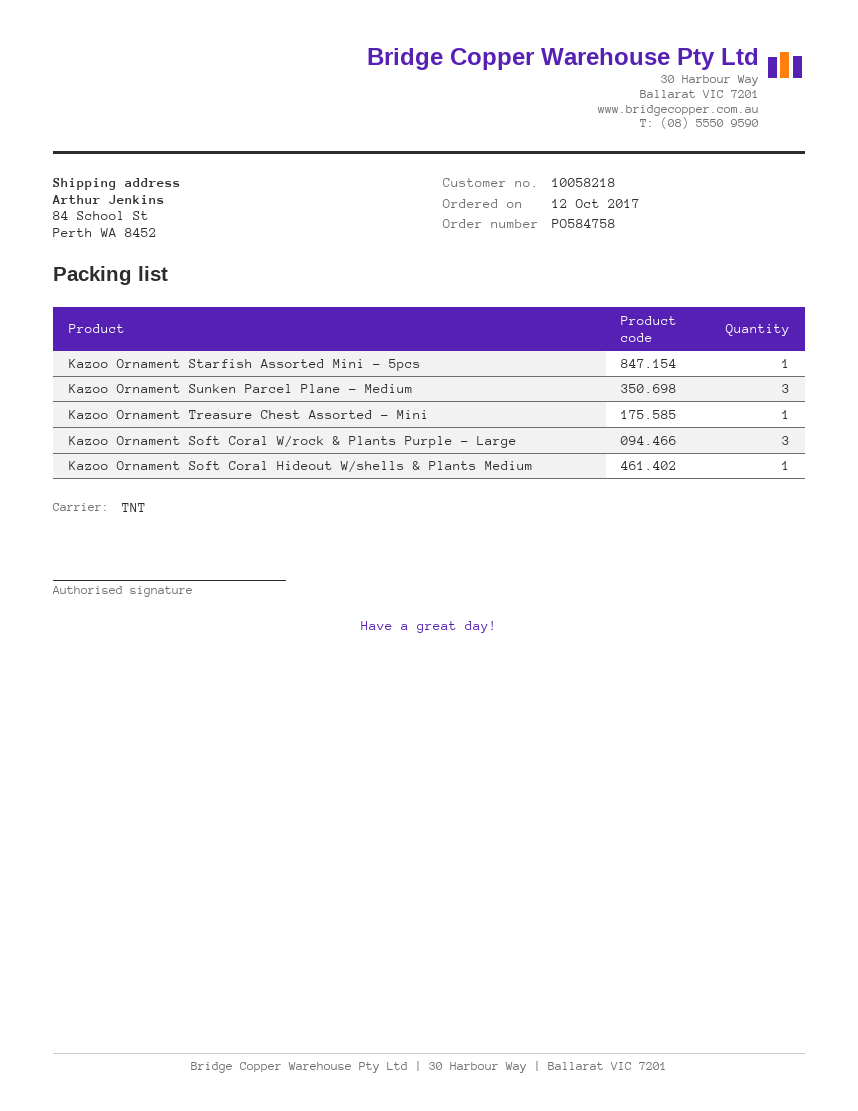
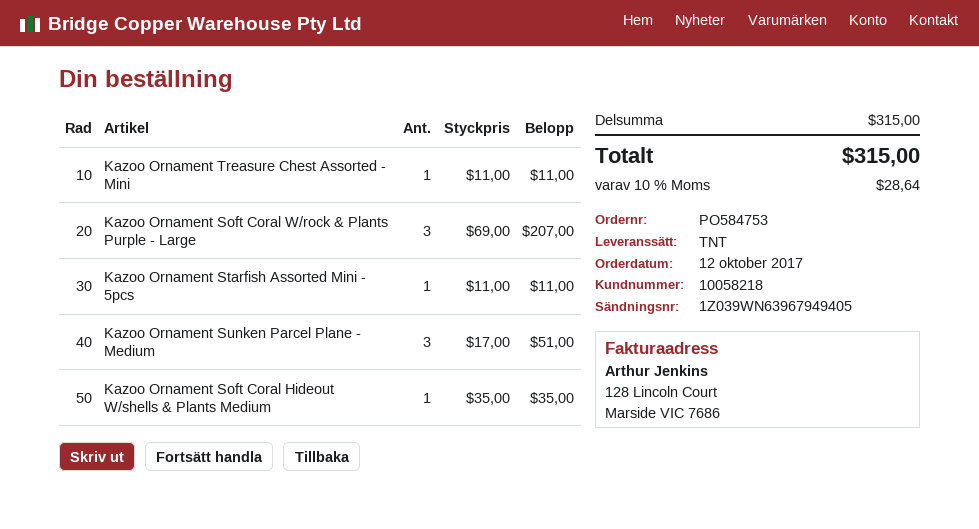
order number: PO584758 -> PO584753

